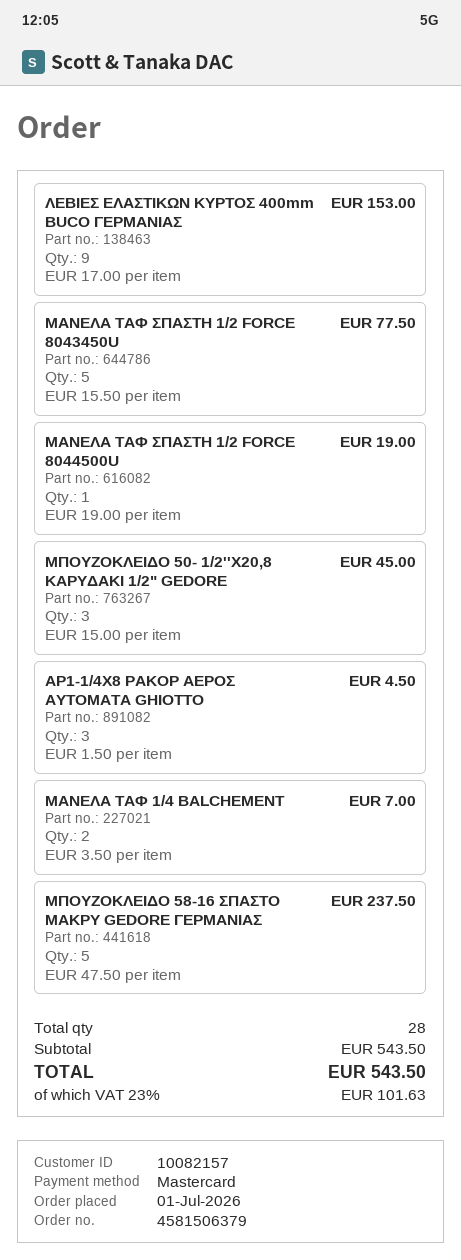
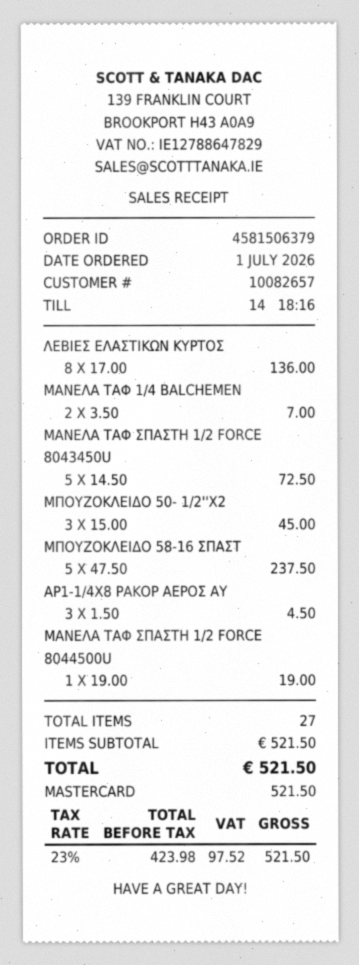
customer number: 10082157 -> 10082657
ΛΕΒΙΕΣ ΕΛΑΣΤΙΚΩΝ ΚΥΡΤΟΣ 400mm BUCO ΓΕΡΜΑΝΙΑΣ: 9 x 17.00 = 153.00 -> 8 x 17.00 = 136.00
ΜΑΝΕΛΑ ΤΑΦ ΣΠΑΣΤΗ 1/2 FORCE 8043450U: 5 x 15.50 = 77.50 -> 5 x 14.50 = 72.50
total quantity: 28 -> 27
subtotal: 543.50 -> 521.50
tax: 23% = 101.63 -> 23% = 97.52
total: 543.50 -> 521.50

